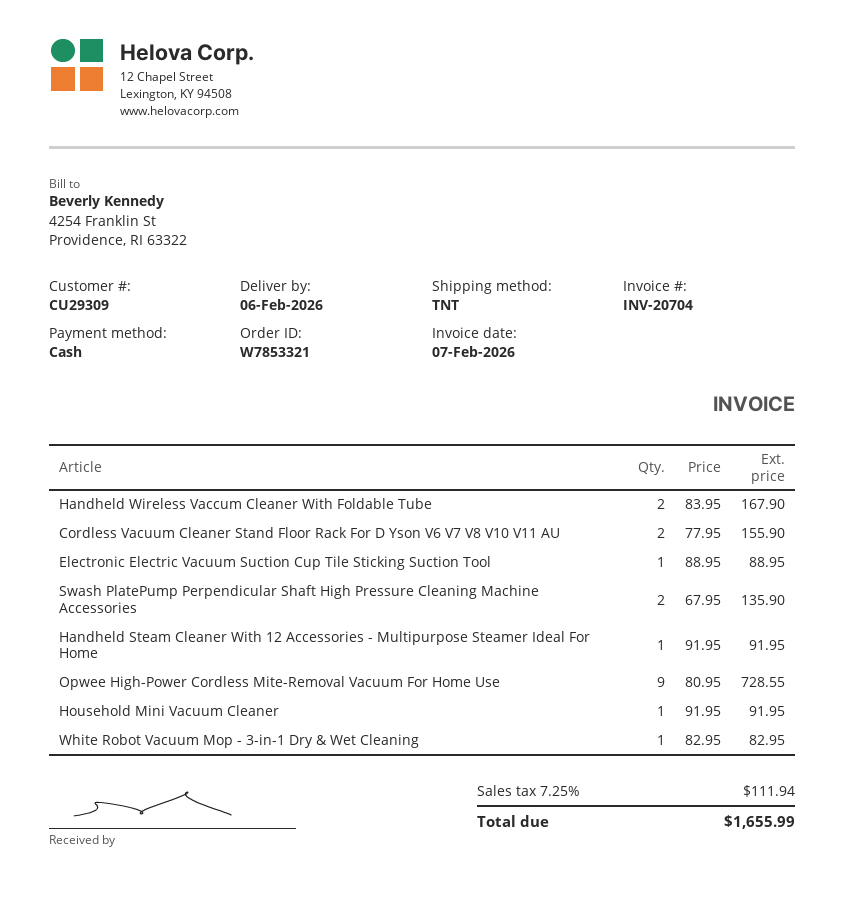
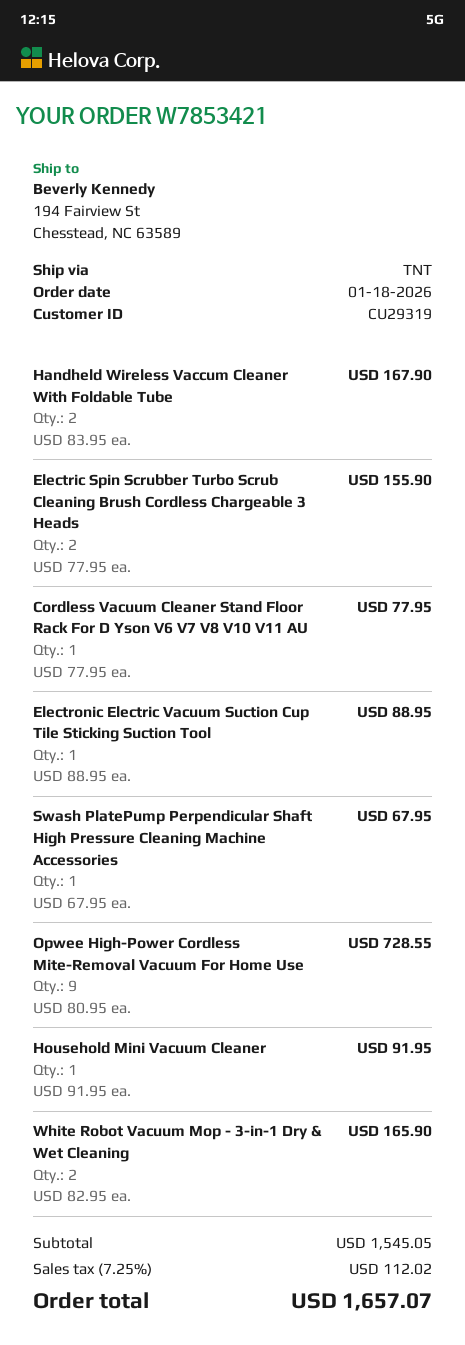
order number: W7853321 -> W7853421
customer number: CU29309 -> CU29319
Cordless Vacuum Cleaner Stand Floor Rack For D Yson V6 V7 V8 V10 V11 AU: 2 x 77.95 = 155.90 -> 1 x 77.95 = 77.95
Swash PlatePump Perpendicular Shaft High Pressure Cleaning Machine Accessories: 2 x 67.95 = 135.90 -> 1 x 67.95 = 67.95
Handheld Steam Cleaner With 12 Accessories - Multipurpose Steamer Ideal For Home: 1 x 91.95 = 91.95 -> none
White Robot Vacuum Mop - 3-in-1 Dry & Wet Cleaning: 1 x 82.95 = 82.95 -> 2 x 82.95 = 165.90
Electric Spin Scrubber Turbo Scrub Cleaning Brush Cordless Chargeable 3 Heads: none -> 2 x 77.95 = 155.90
tax: 7.25% = 111.94 -> 7.25% = 112.02
total: 1655.99 -> 1657.07

